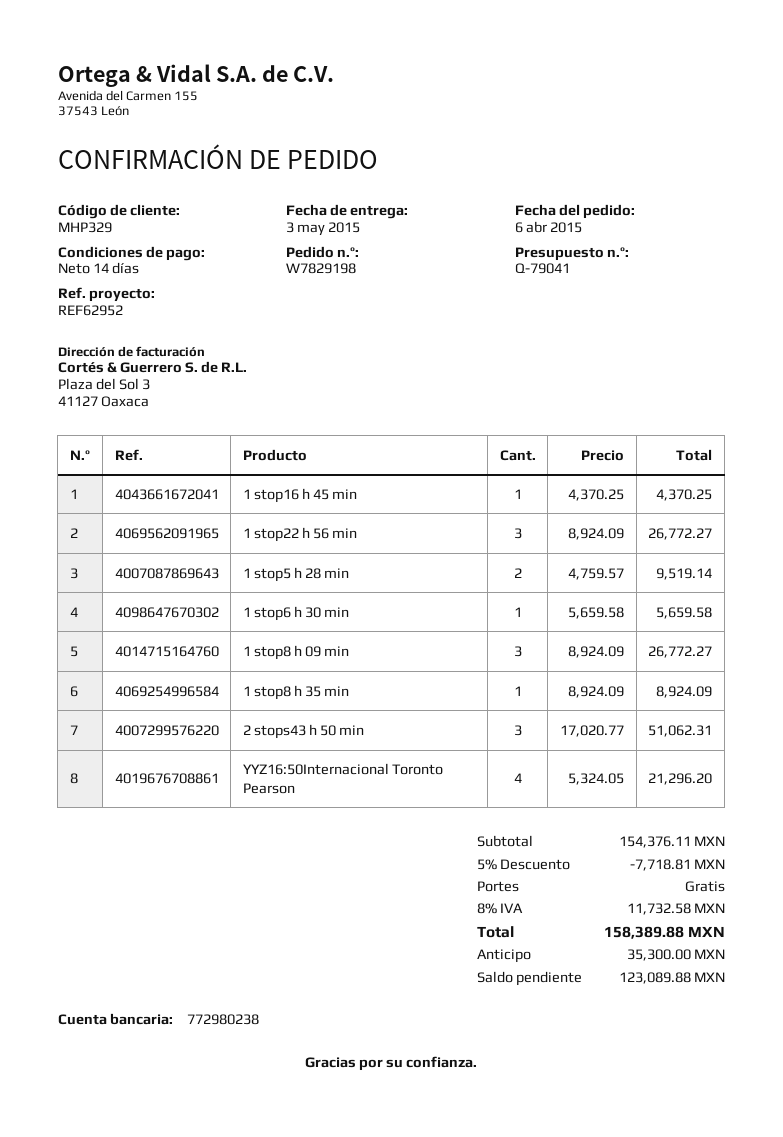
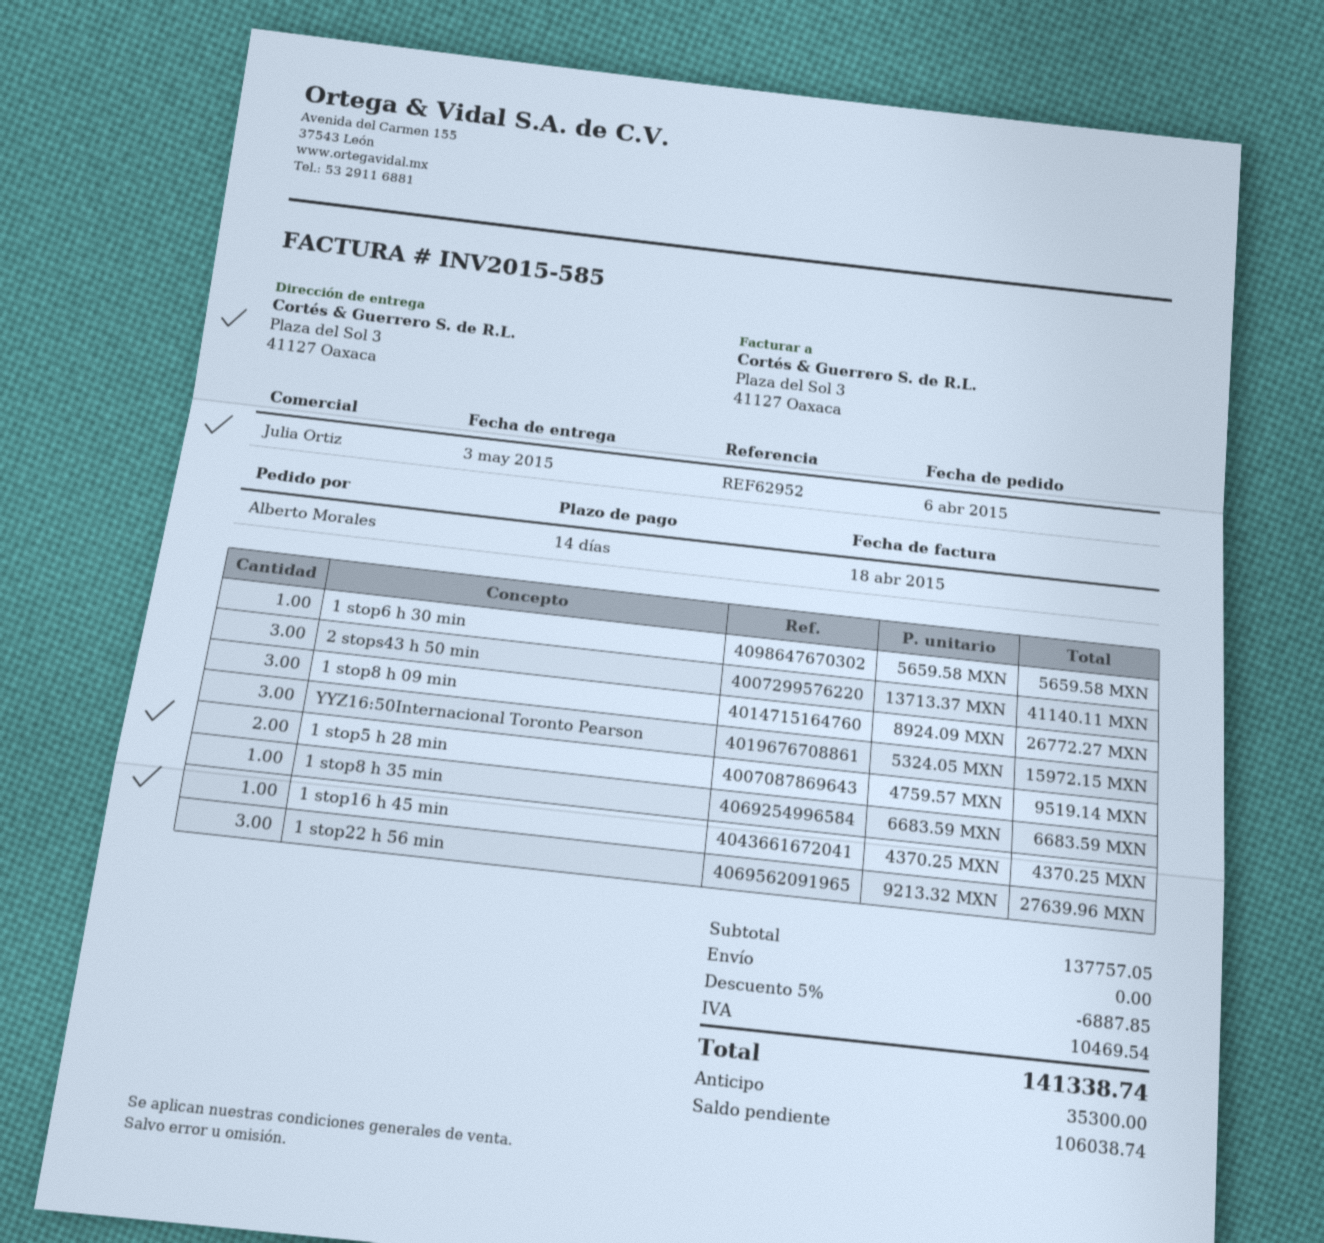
1 stop22 h 56 min: 3 x 8924.09 = 26772.27 -> 3 x 9213.32 = 27639.96
1 stop8 h 35 min: 1 x 8924.09 = 8924.09 -> 1 x 6683.59 = 6683.59
2 stops43 h 50 min: 3 x 17020.77 = 51062.31 -> 3 x 13713.37 = 41140.11
YYZ16:50Internacional Toronto Pearson: 4 x 5324.05 = 21296.20 -> 3 x 5324.05 = 15972.15
subtotal: 154376.11 -> 137757.05
discount: 5% = 7718.81 -> 5% = 6887.85
tax: 11732.58 -> 10469.54
total: 158389.88 -> 141338.74
balance: 123089.88 -> 106038.74

